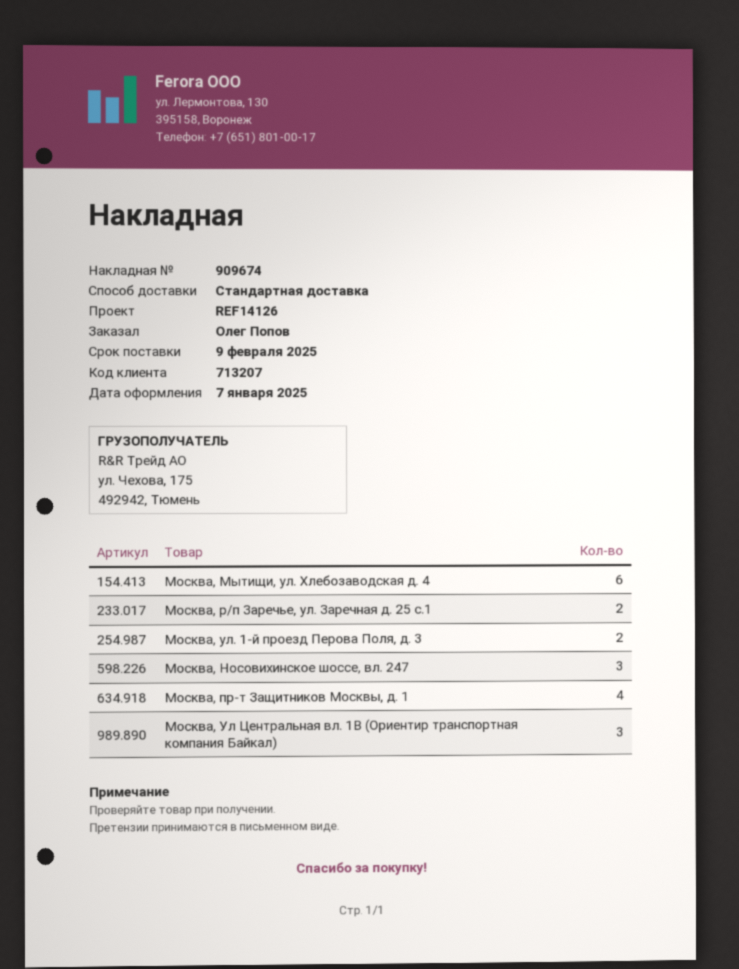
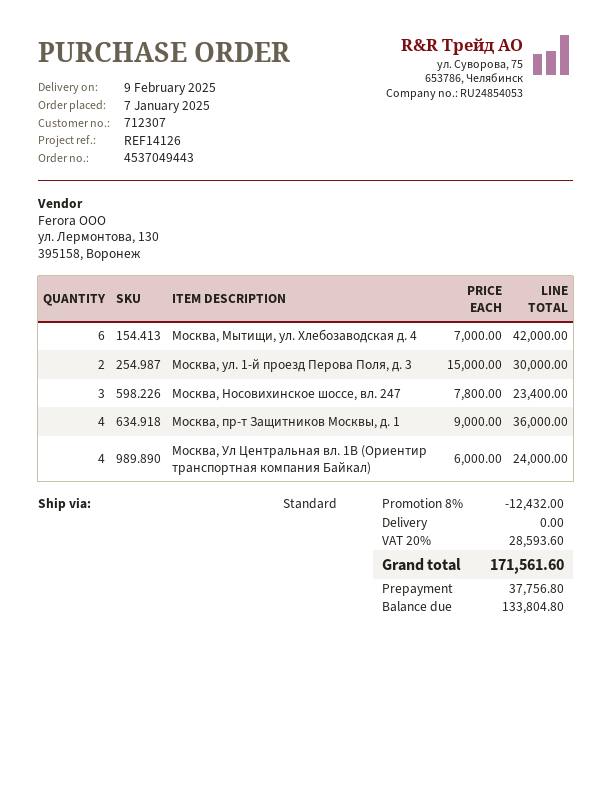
customer number: 713207 -> 712307
Москва, р/п Заречье, ул. Заречная д. 25 с.1: 2 -> none
Москва, Ул Центральная вл. 1В (Ориентир транспортная компания Байкал): 3 -> 4

